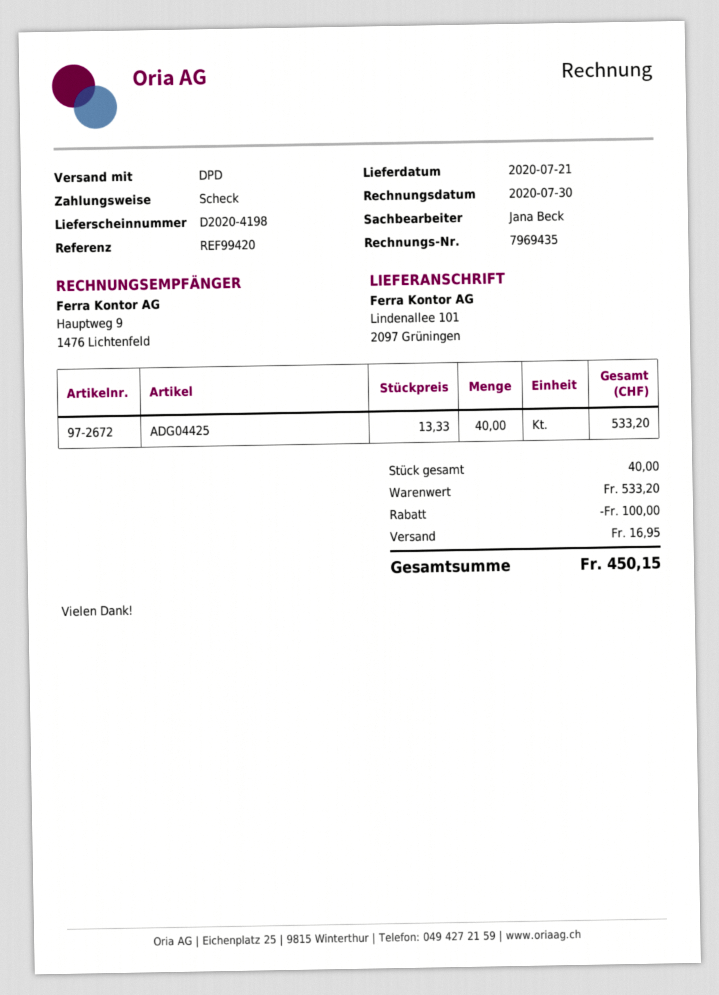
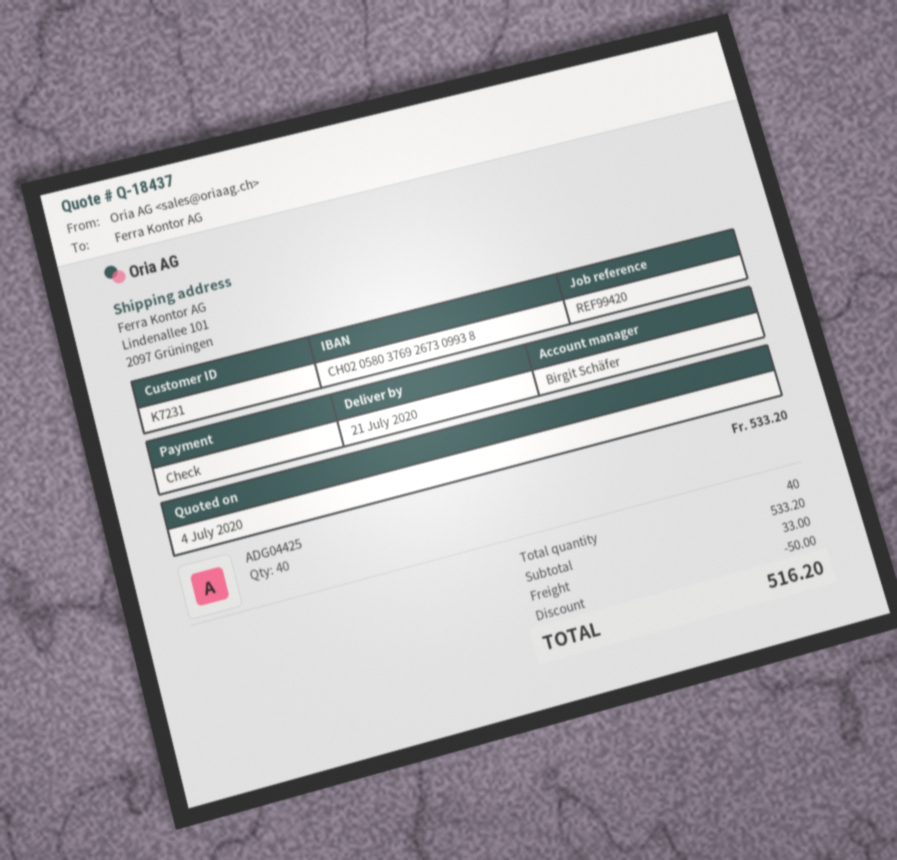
sales rep: Jana Beck -> Birgit Schäfer
discount: 100.00 -> 50.00
shipping: 16.95 -> 33.00
total: 450.15 -> 516.20

